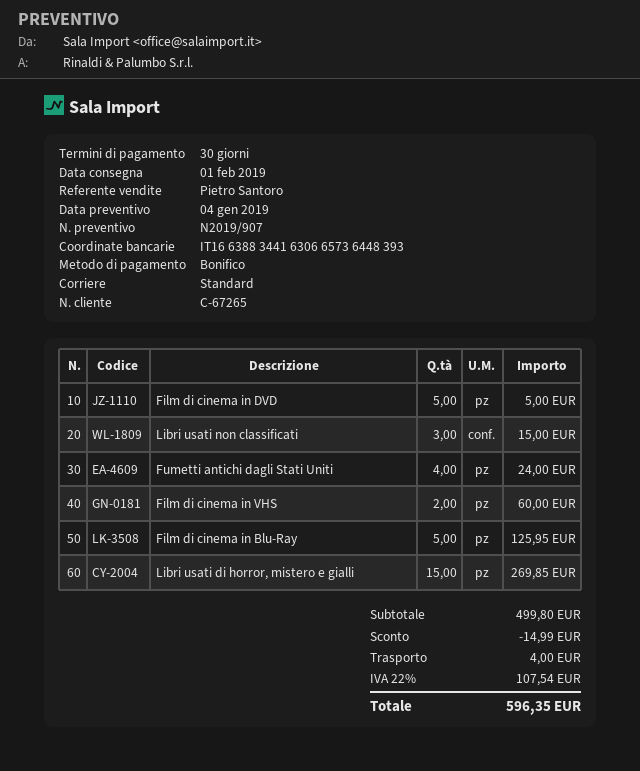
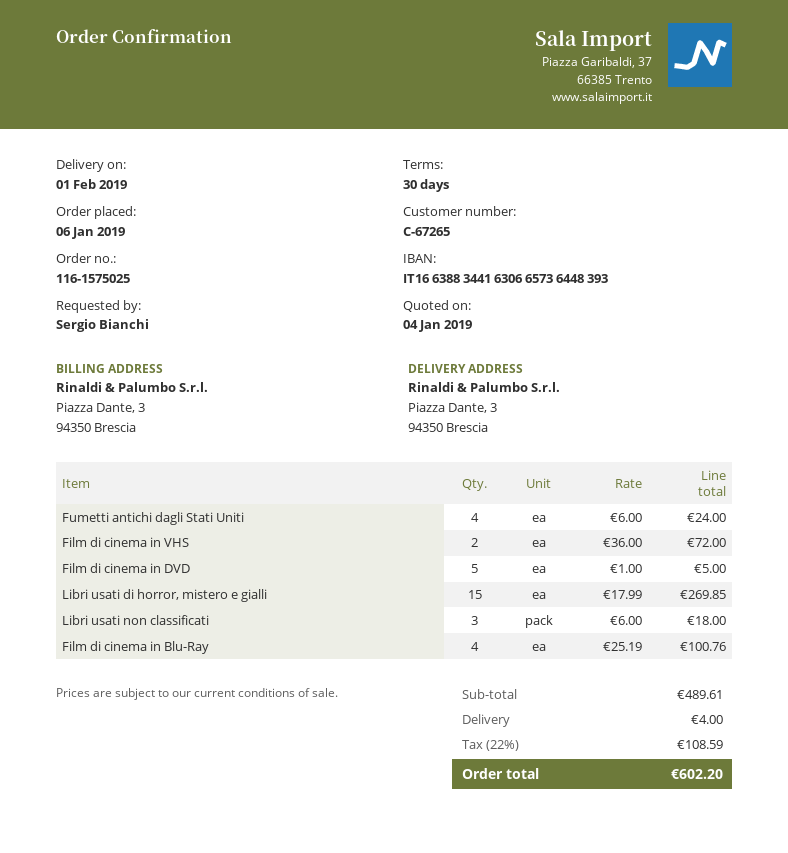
Libri usati non classificati: 3 for 15.00 -> 3 for 18.00
Film di cinema in VHS: 2 for 60.00 -> 2 for 72.00
Film di cinema in Blu-Ray: 5 for 125.95 -> 4 for 100.76
subtotal: 499.80 -> 489.61
discount: 14.99 -> none
tax: 22% = 107.54 -> 22% = 108.59
total: 596.35 -> 602.20

